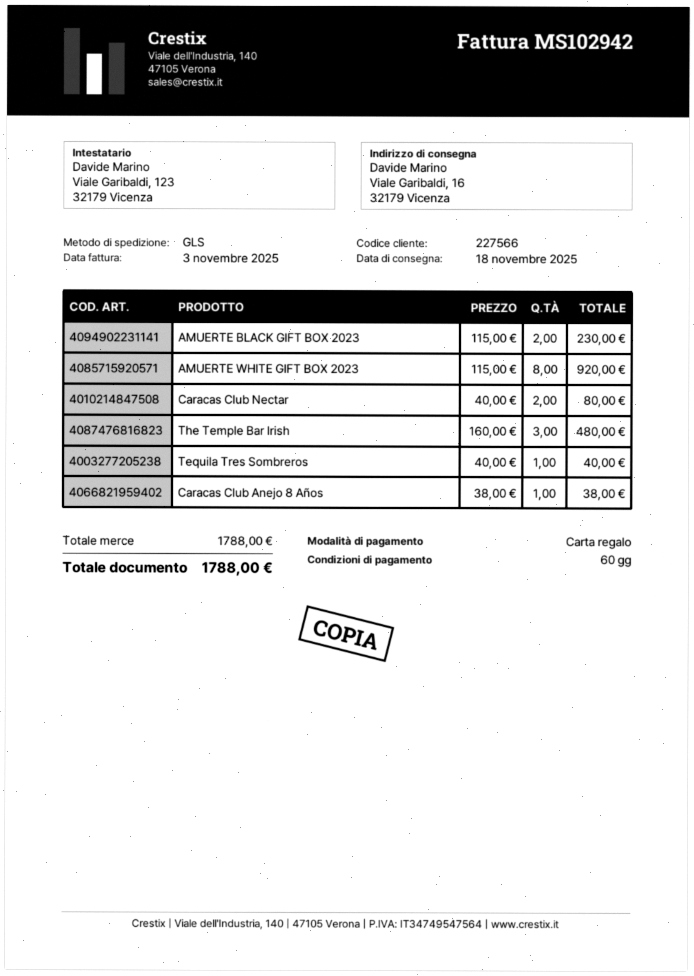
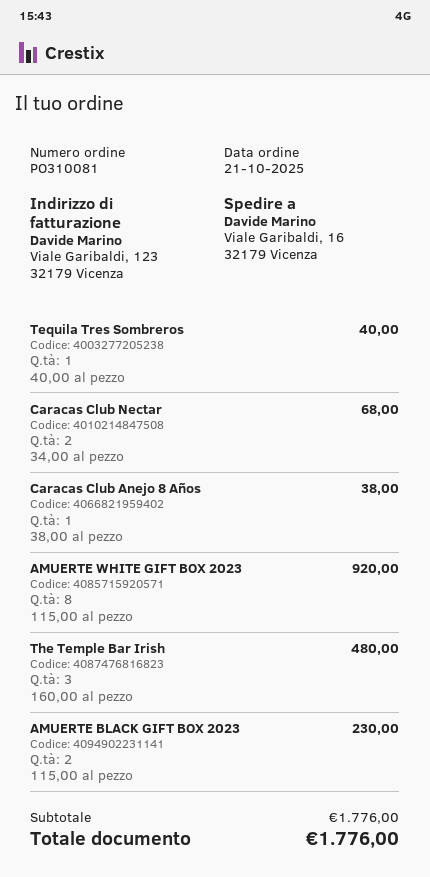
Caracas Club Nectar: 2 x 40.00 = 80.00 -> 2 x 34.00 = 68.00
subtotal: 1788.00 -> 1776.00
total: 1788.00 -> 1776.00

